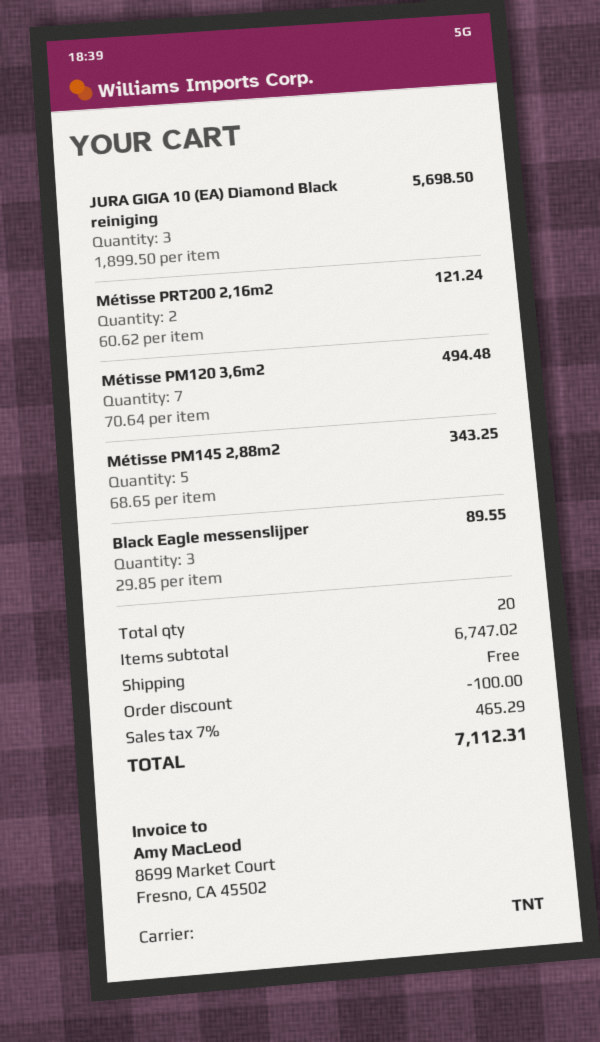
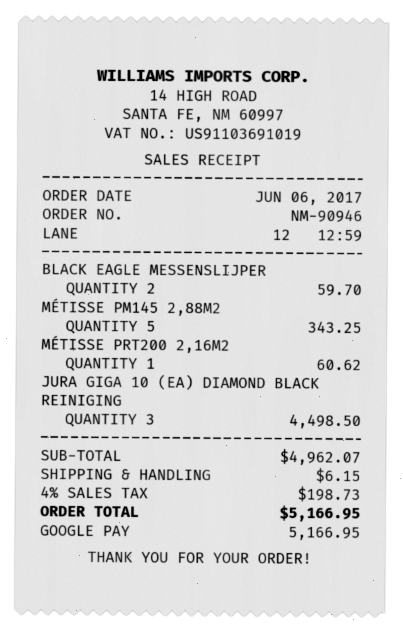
JURA GIGA 10 (EA) Diamond Black reiniging: 3 for 5698.50 -> 3 for 4498.50
Métisse PRT200 2,16m2: 2 for 121.24 -> 1 for 60.62
Métisse PM120 3,6m2: 7 for 494.48 -> none
Black Eagle messenslijper: 3 for 89.55 -> 2 for 59.70
subtotal: 6747.02 -> 4962.07
discount: 100.00 -> none
shipping: 0.00 -> 6.15
tax: 7% = 465.29 -> 4% = 198.73
total: 7112.31 -> 5166.95

